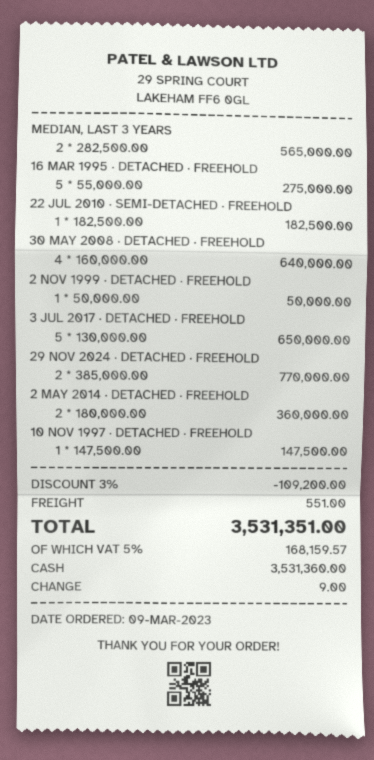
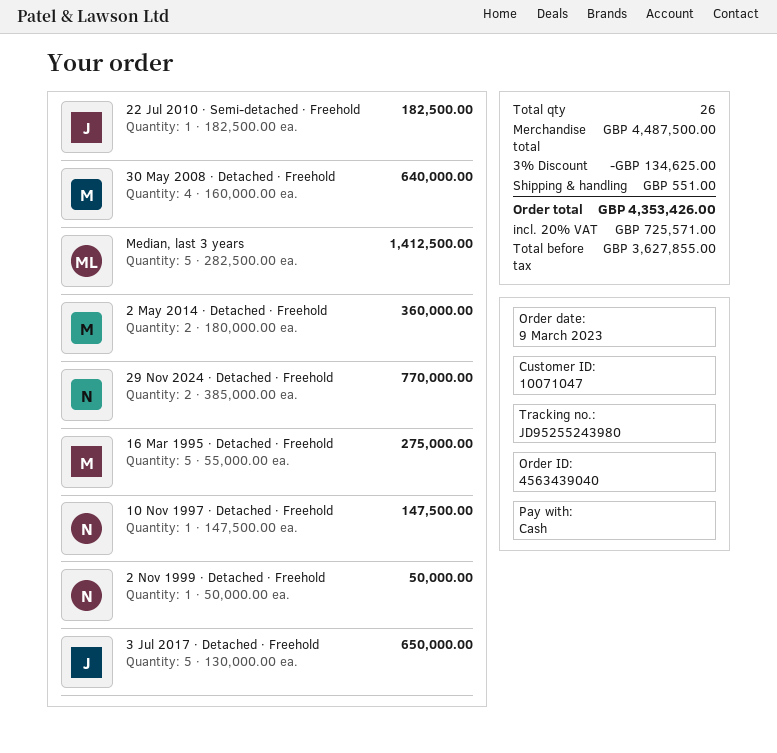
MEDIAN, LAST 3 YEARS: 2 x 282500.00 = 565000.00 -> 5 x 282500.00 = 1412500.00
discount: 3% = 109200.00 -> 3% = 134625.00
tax: 5% = 168159.57 -> 20% = 725571.00
total: 3531351.00 -> 4353426.00

